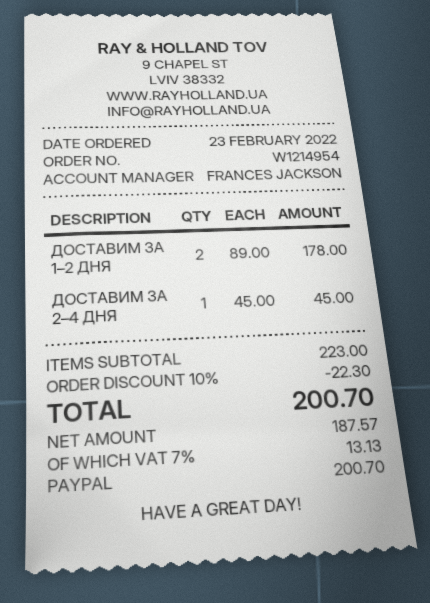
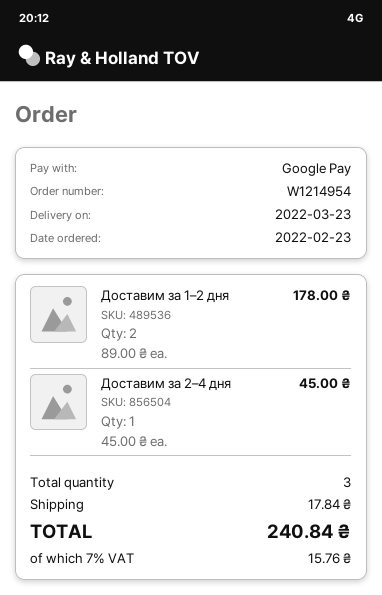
payment method: PayPal -> Google Pay
discount: 10% = 22.30 -> none
shipping: none -> 17.84
tax: 7% = 13.13 -> 7% = 15.76
total: 200.70 -> 240.84

